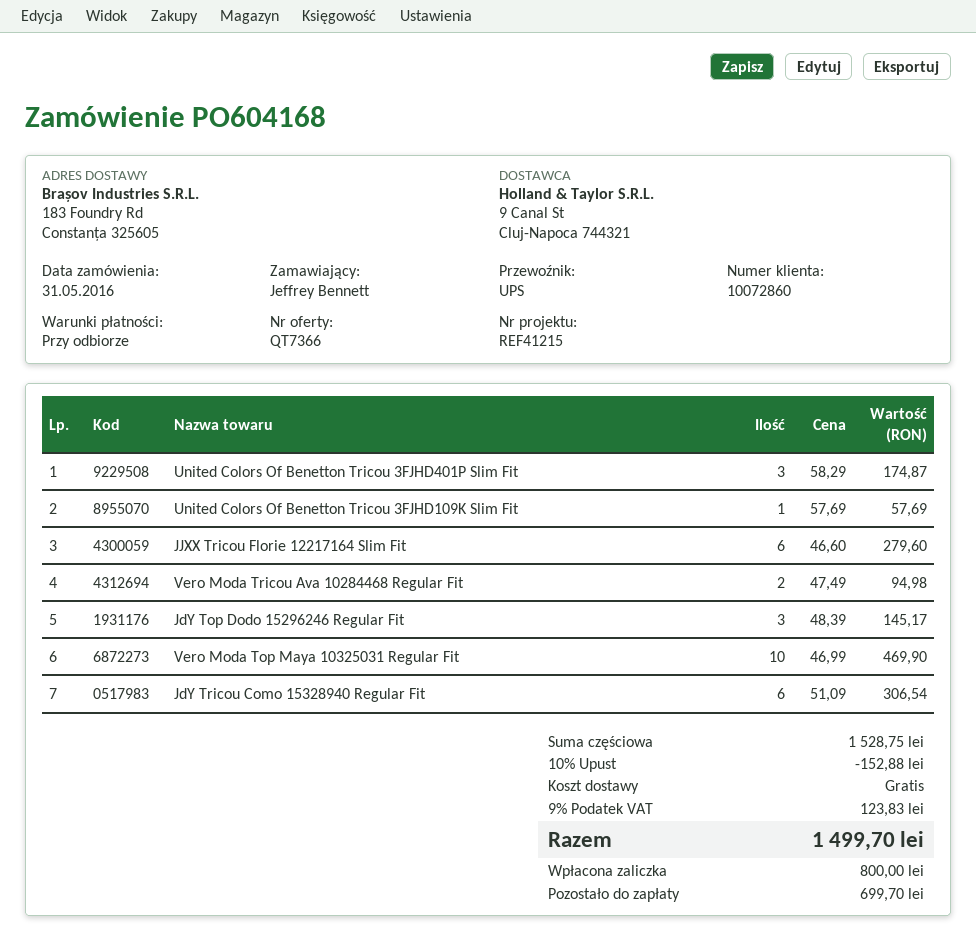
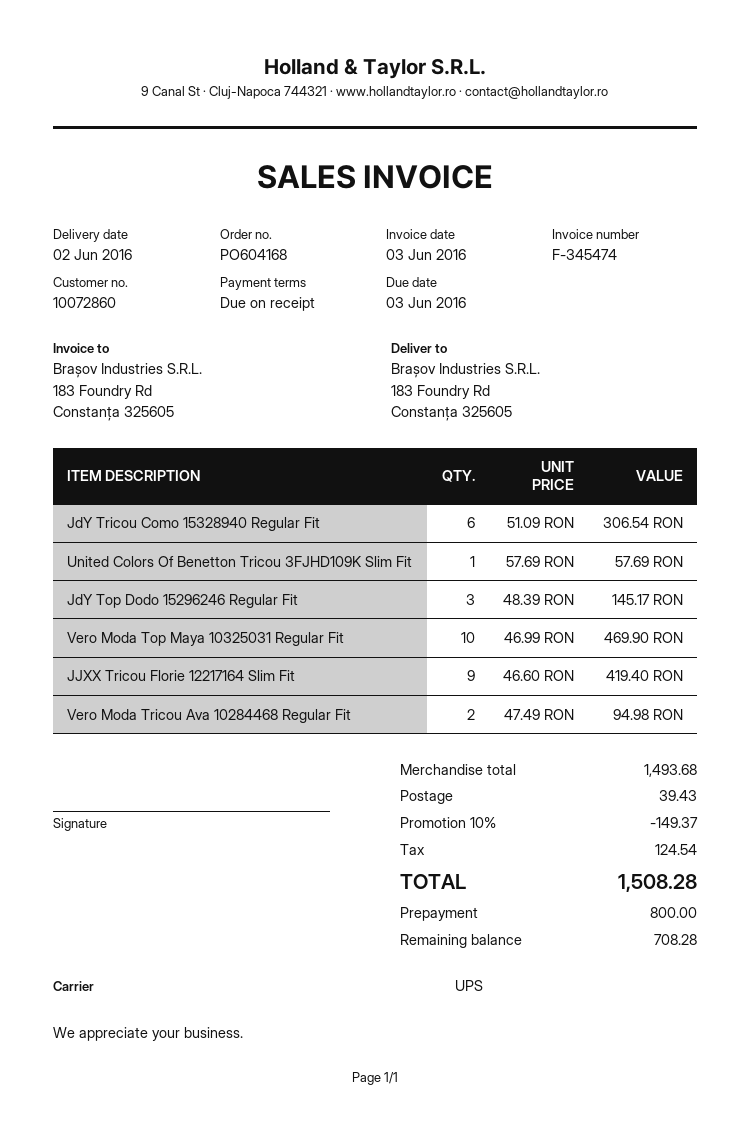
United Colors Of Benetton Tricou 3FJHD401P Slim Fit: 3 x 58.29 = 174.87 -> none
JJXX Tricou Florie 12217164 Slim Fit: 6 x 46.60 = 279.60 -> 9 x 46.60 = 419.40
subtotal: 1528.75 -> 1493.68
discount: 10% = 152.88 -> 10% = 149.37
shipping: 0.00 -> 39.43
tax: 123.83 -> 124.54
total: 1499.70 -> 1508.28
balance: 699.70 -> 708.28

